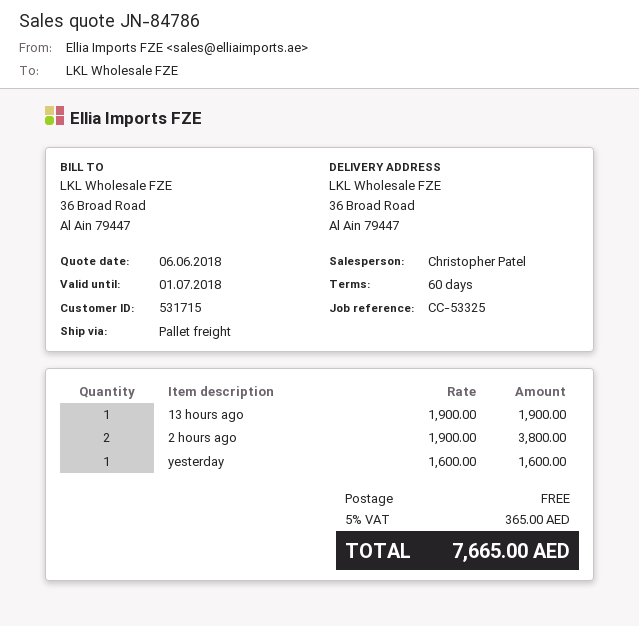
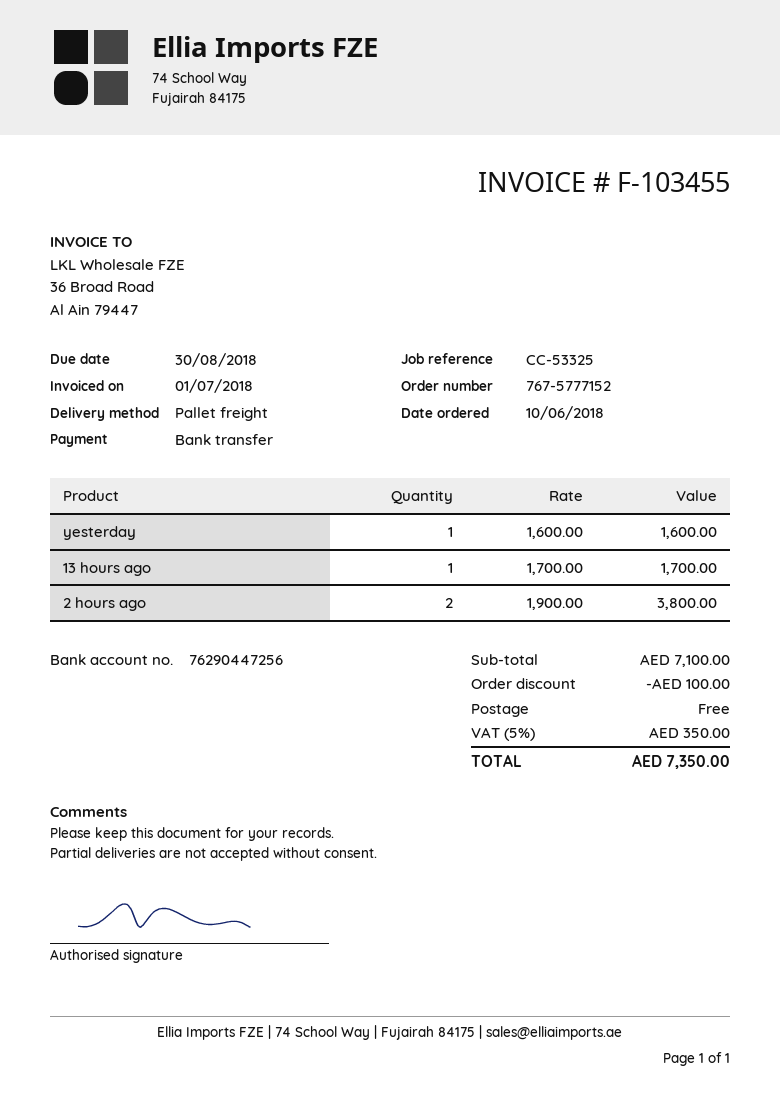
13 hours ago: 1 x 1900.00 = 1900.00 -> 1 x 1700.00 = 1700.00
discount: none -> 100.00
tax: 5% = 365.00 -> 5% = 350.00
total: 7665.00 -> 7350.00

